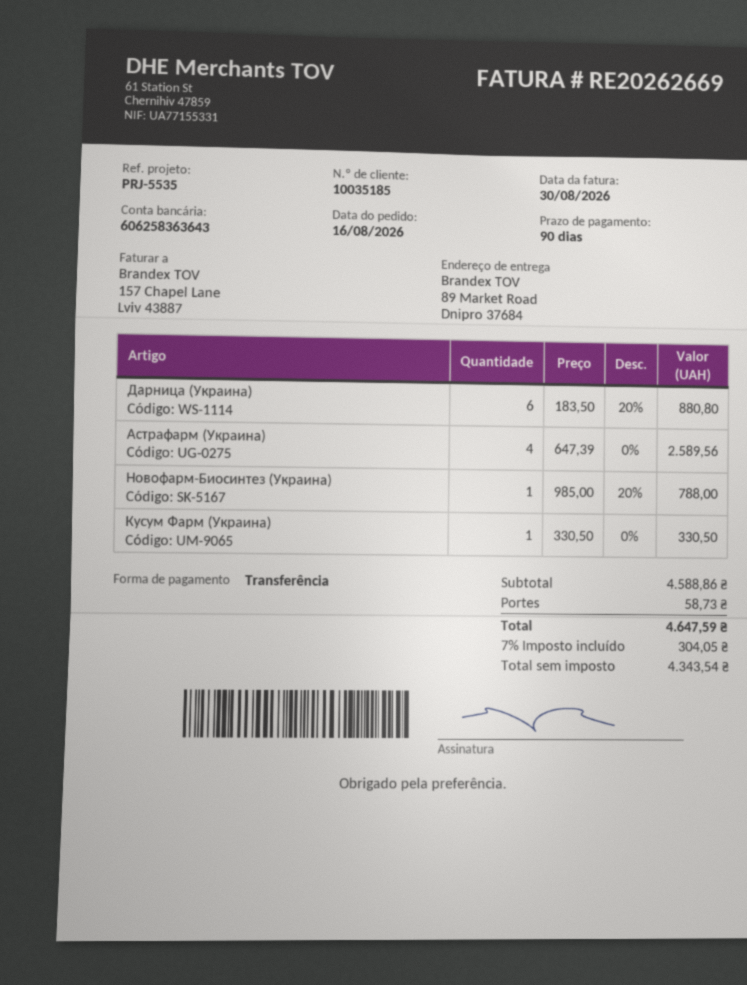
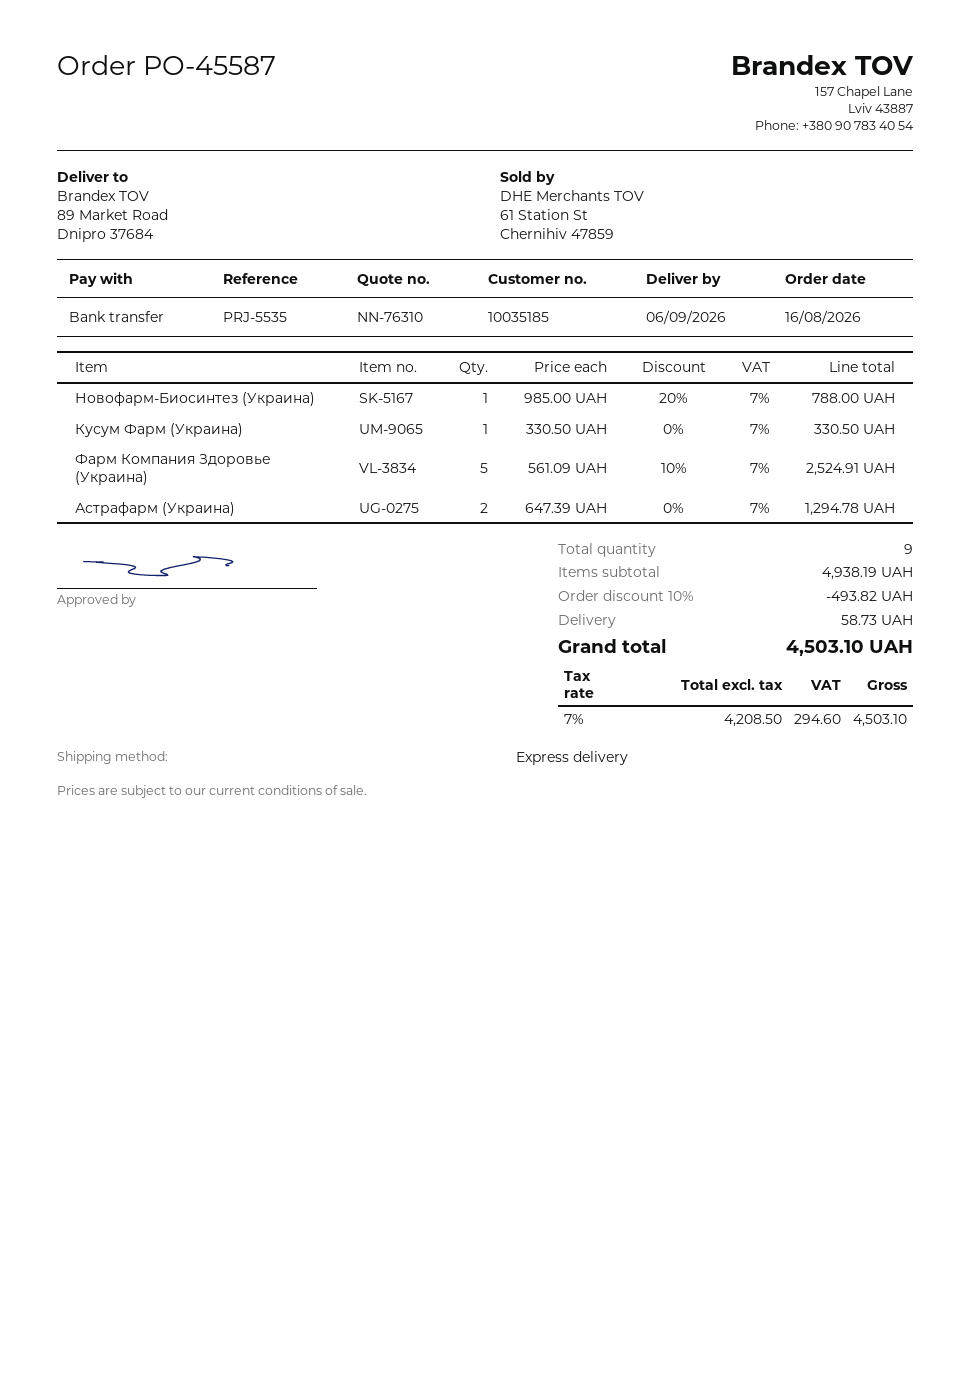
Дарница (Украина): 6 x 183.50 - 20% = 880.80 -> none
Астрафарм (Украина): 4 x 647.39 = 2589.56 -> 2 x 647.39 = 1294.78
Фарм Компания Здоровье (Украина): none -> 5 x 561.09 - 10% = 2524.91
subtotal: 4588.86 -> 4938.19
discount: none -> 10% = 493.82
net: 4343.54 -> 4208.50
tax: 7% = 304.05 -> 7% = 294.60
total: 4647.59 -> 4503.10

